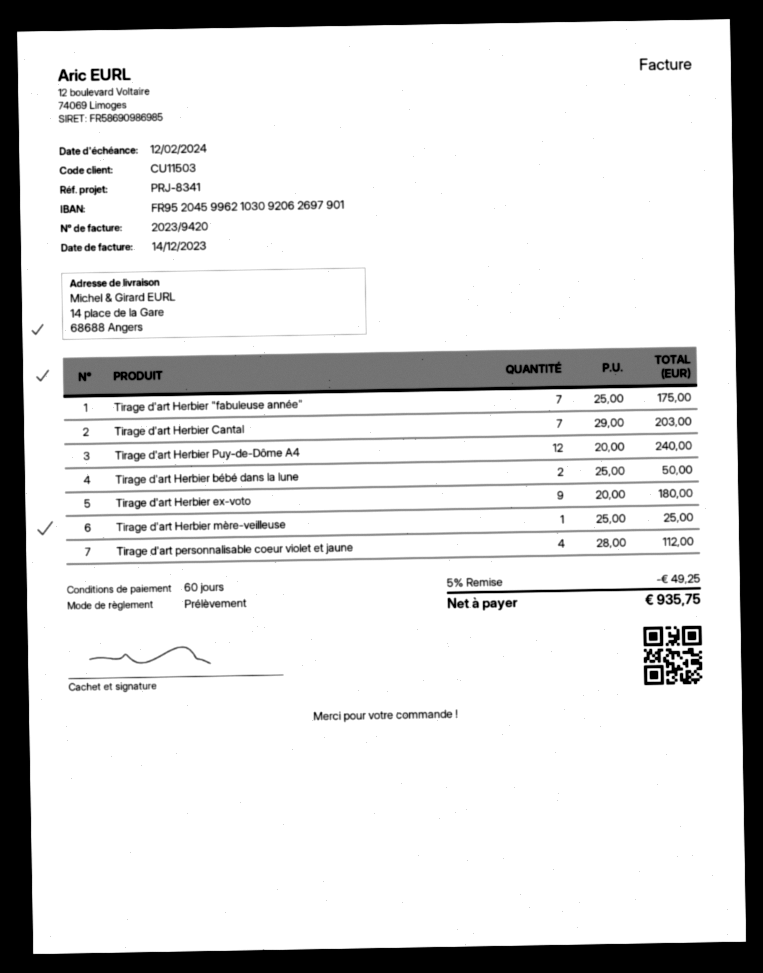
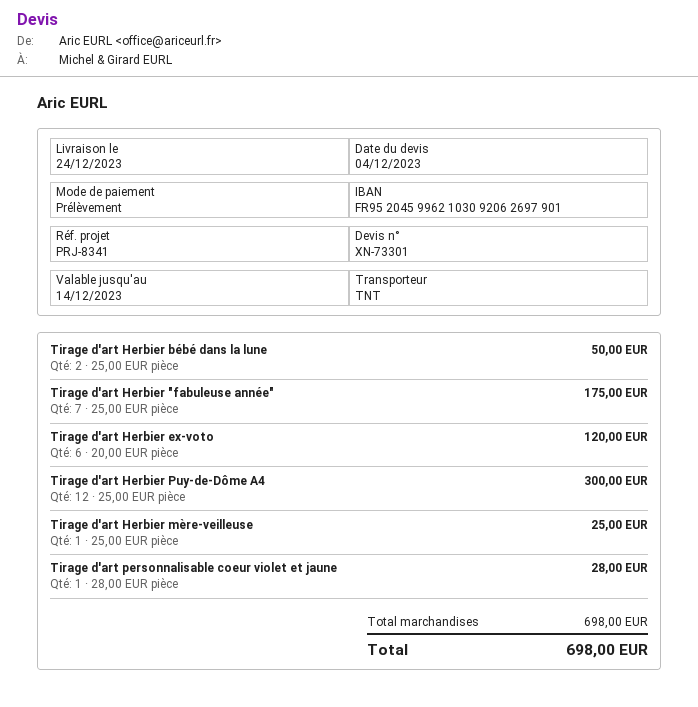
Tirage d'art Herbier Cantal: 7 x 29.00 = 203.00 -> none
Tirage d'art Herbier Puy-de-Dôme A4: 12 x 20.00 = 240.00 -> 12 x 25.00 = 300.00
Tirage d'art Herbier ex-voto: 9 x 20.00 = 180.00 -> 6 x 20.00 = 120.00
Tirage d'art personnalisable coeur violet et jaune: 4 x 28.00 = 112.00 -> 1 x 28.00 = 28.00
discount: 5% = 49.25 -> none
total: 935.75 -> 698.00

